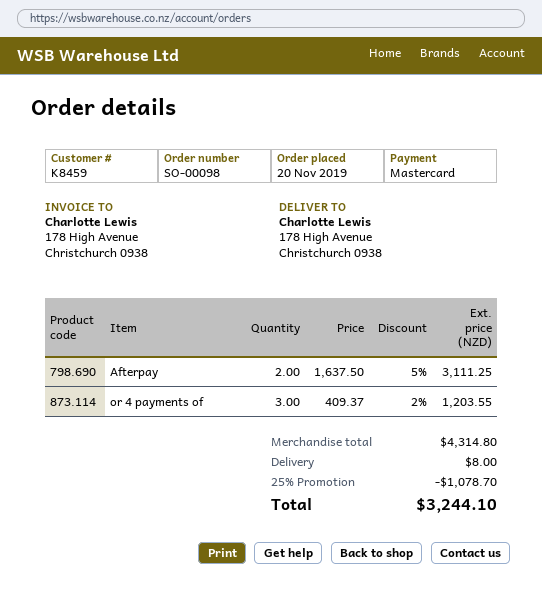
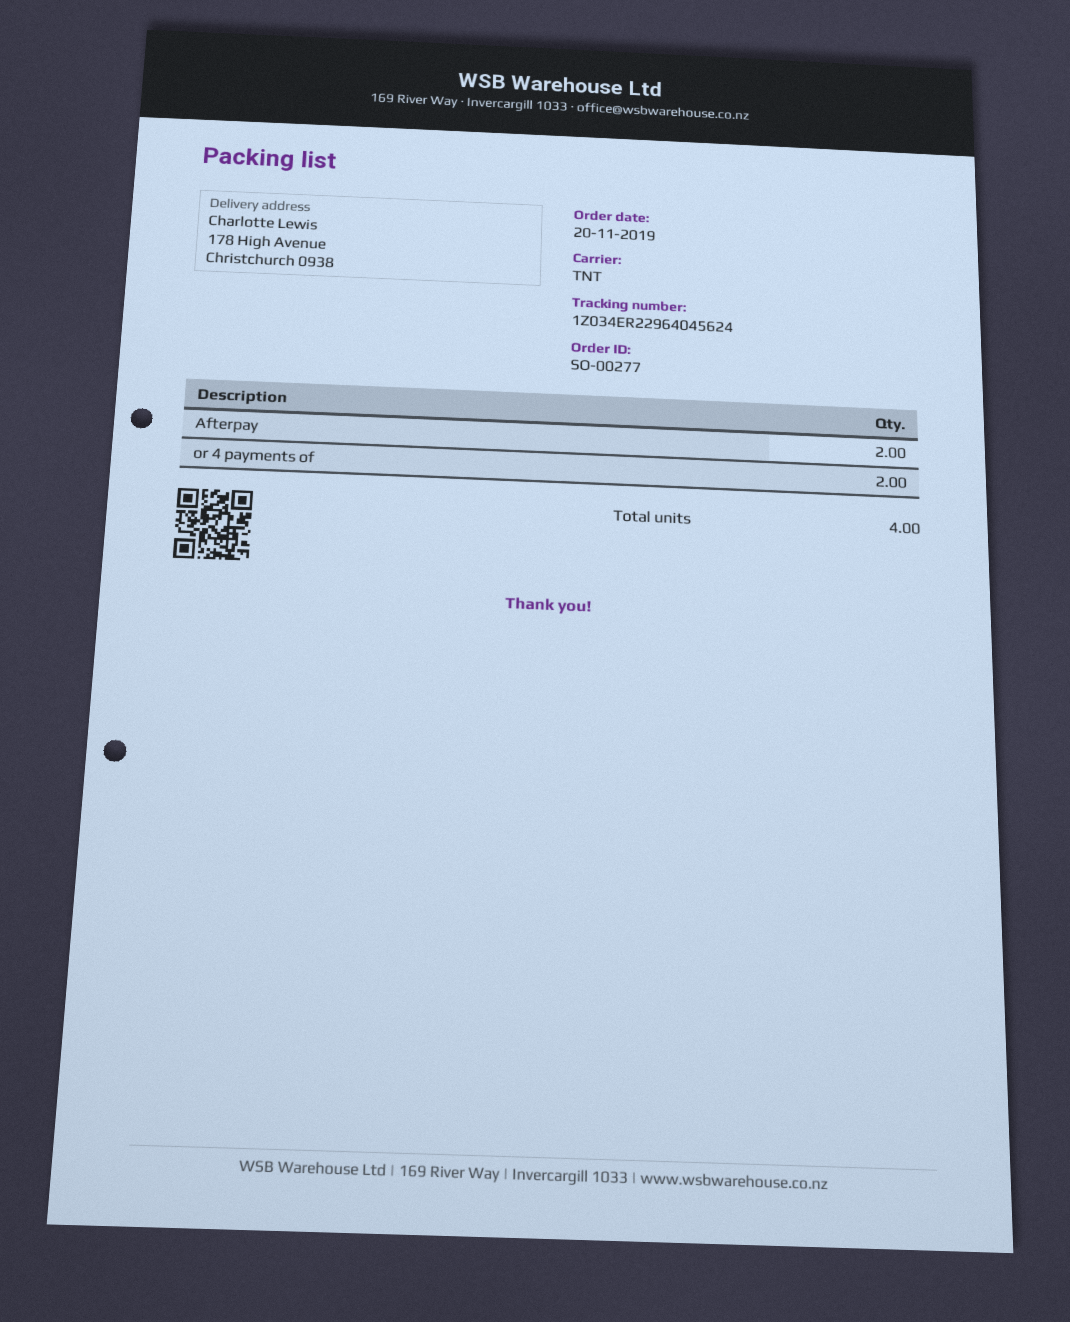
order number: SO-00098 -> SO-00277
or 4 payments of: 3 -> 2

